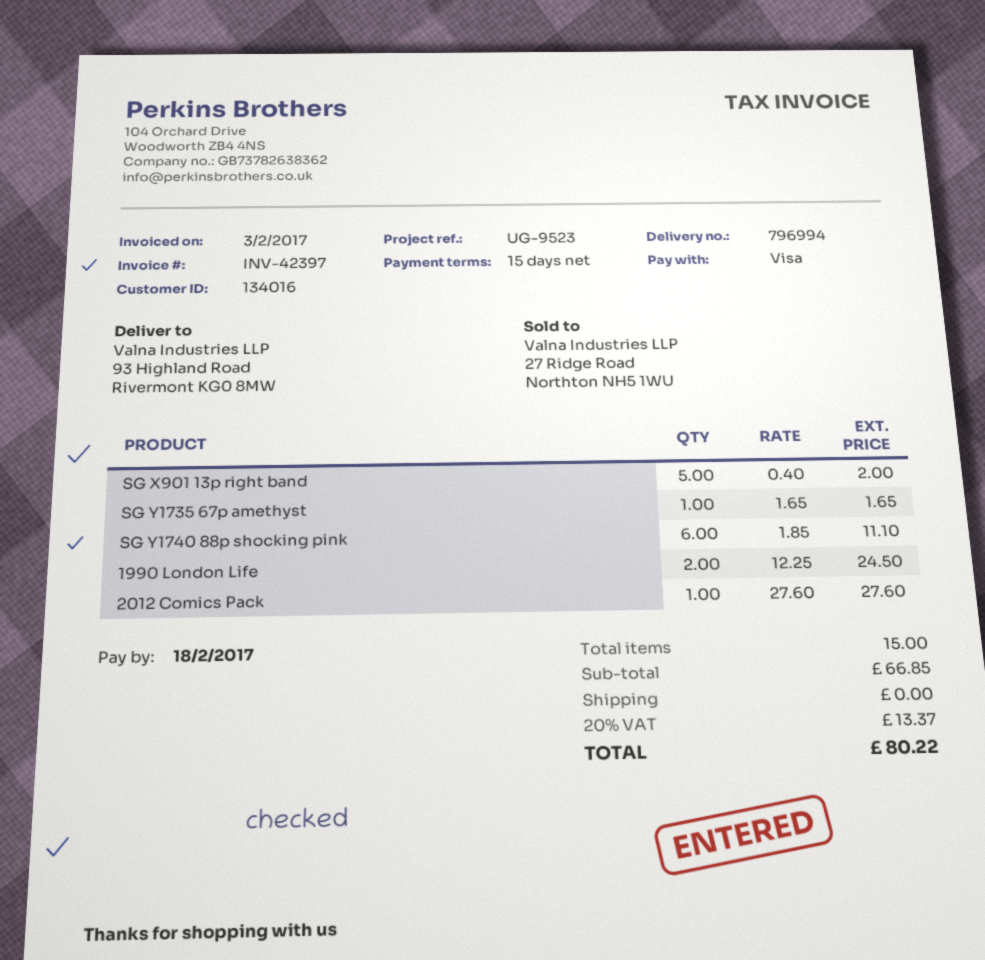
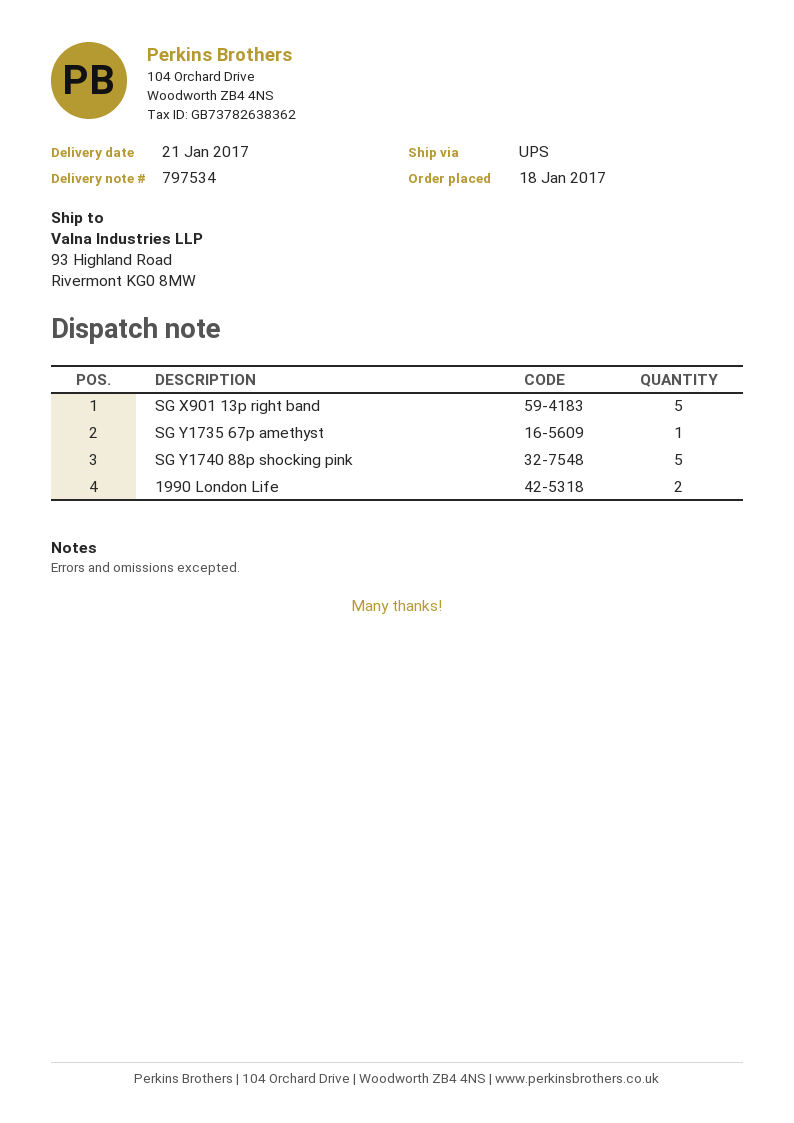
delivery note number: 796994 -> 797534
SG Y1740 88p shocking pink: 6 -> 5
2012 Comics Pack: 1 -> none

